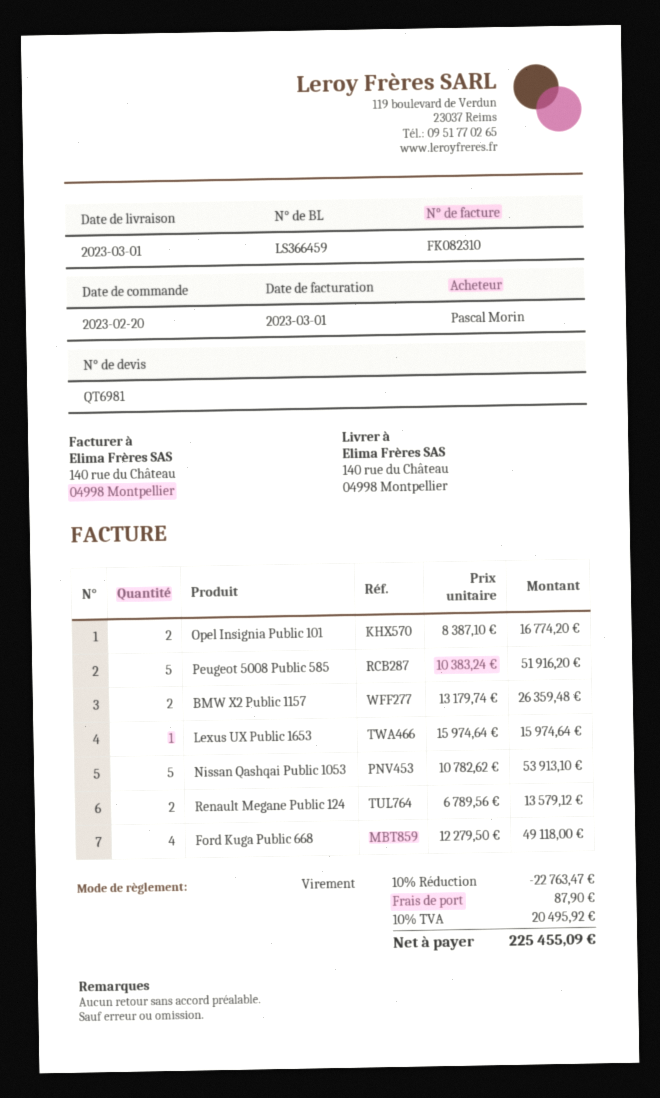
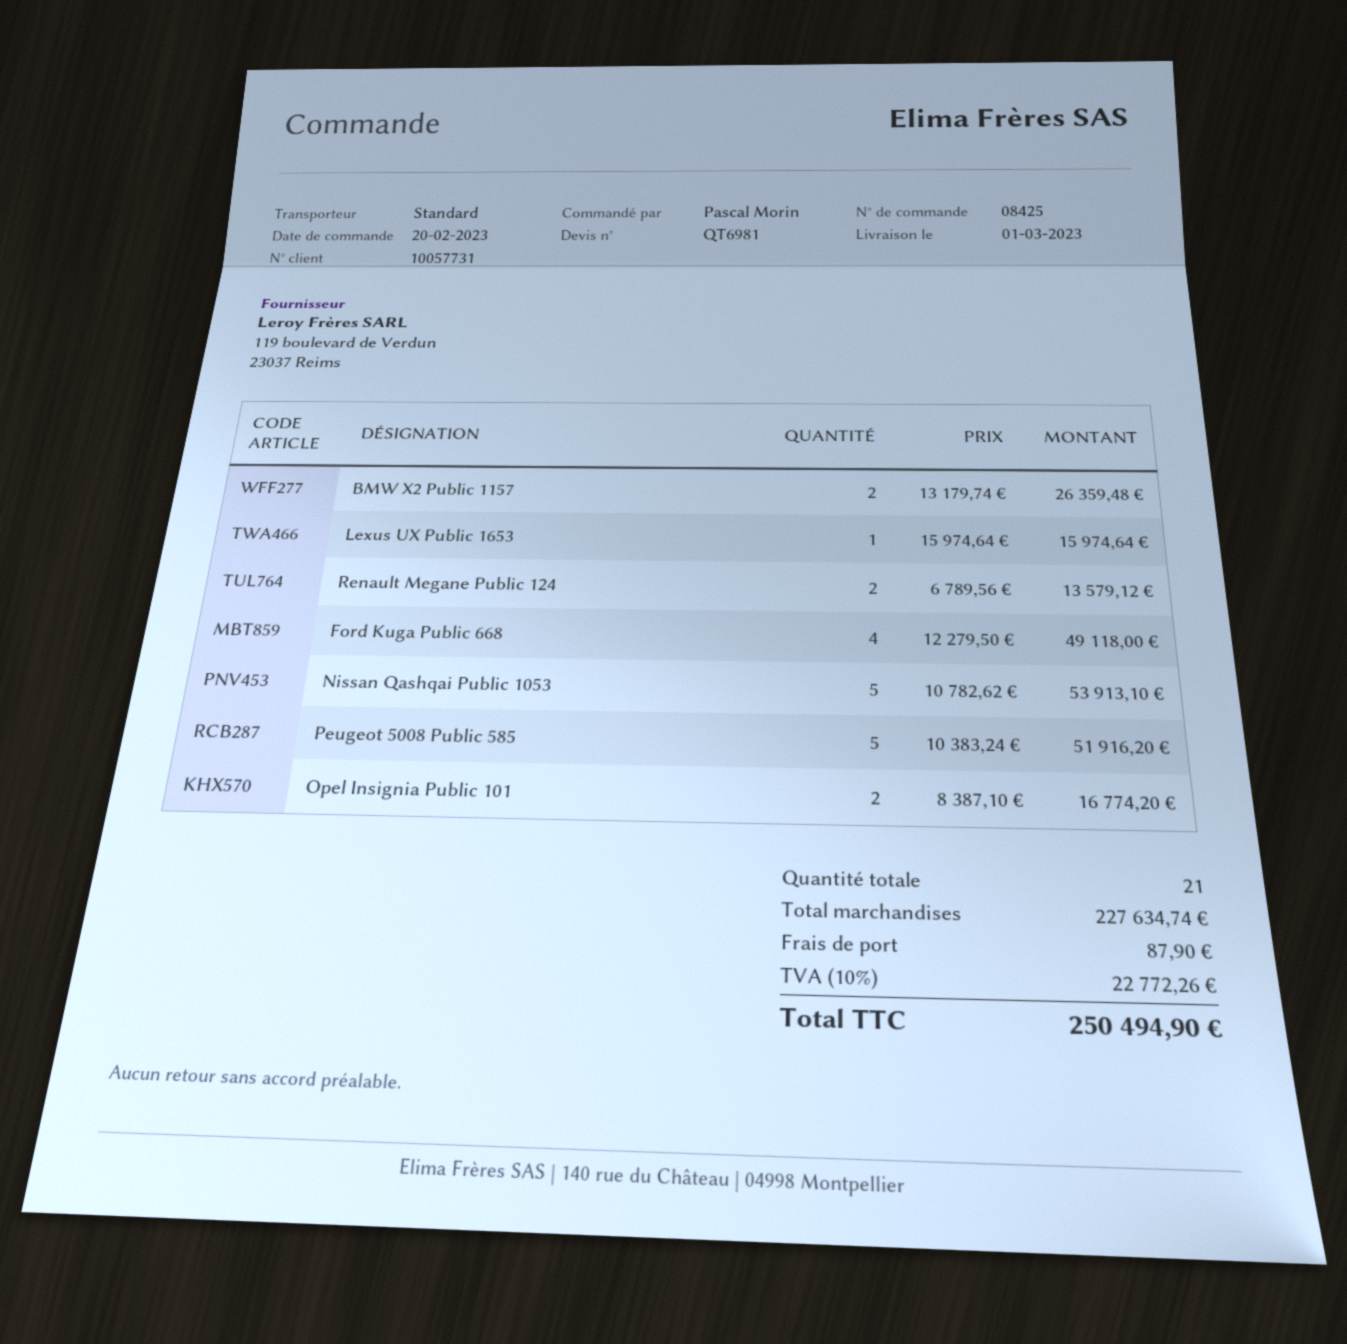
discount: 10% = 22763.47 -> none
tax: 10% = 20495.92 -> 10% = 22772.26
total: 225455.09 -> 250494.90

